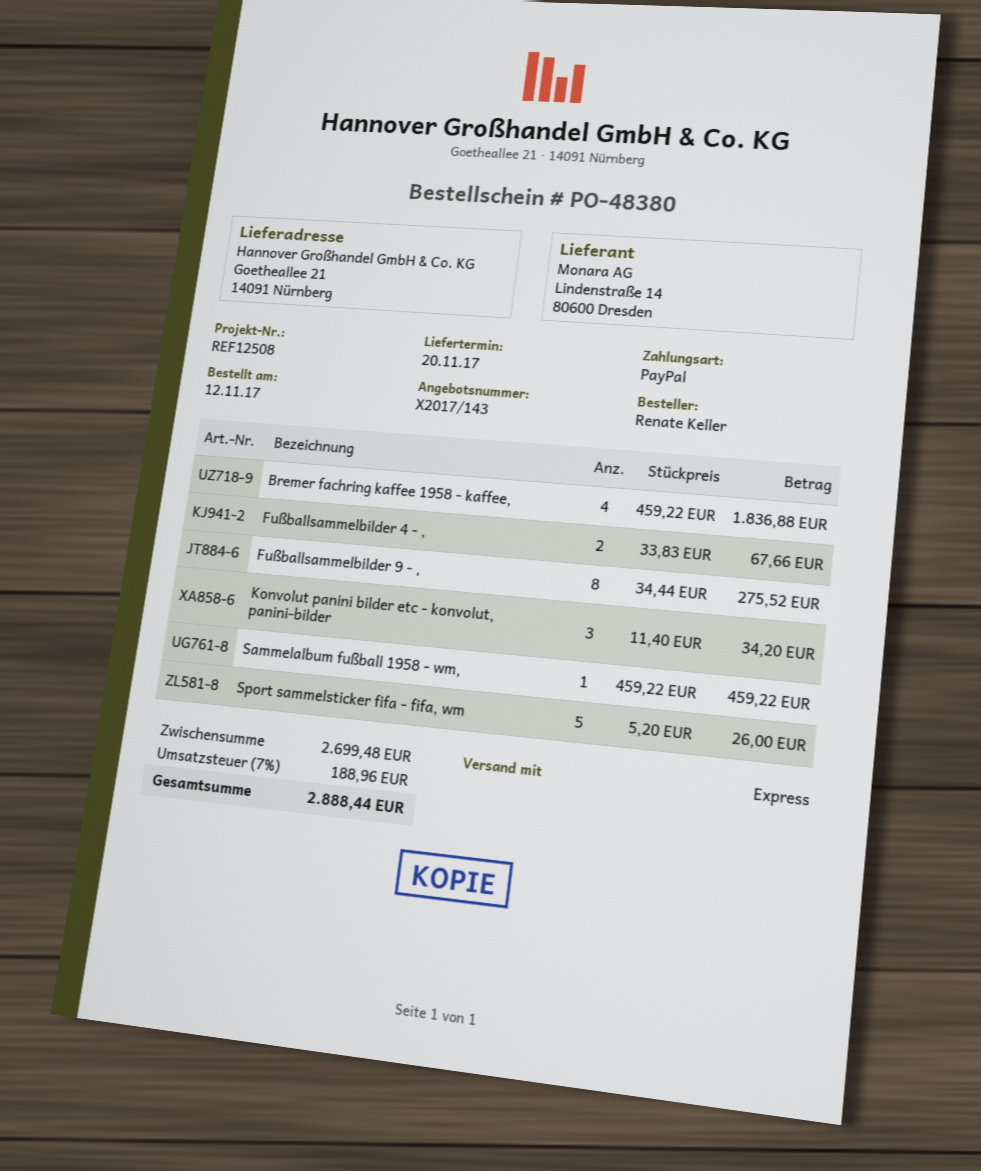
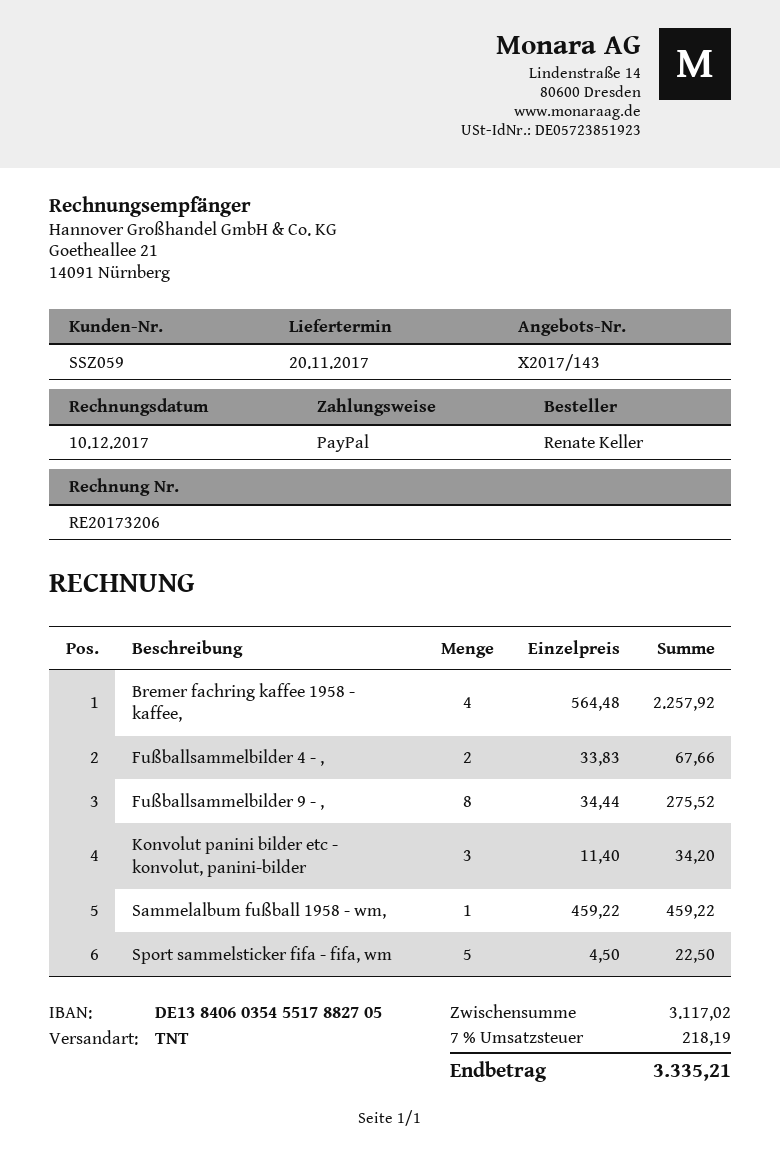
shipping method: express -> TNT
Bremer fachring kaffee 1958 - kaffee,: 4 x 459.22 = 1836.88 -> 4 x 564.48 = 2257.92
Sport sammelsticker fifa - fifa, wm: 5 x 5.20 = 26.00 -> 5 x 4.50 = 22.50
subtotal: 2699.48 -> 3117.02
tax: 7% = 188.96 -> 7% = 218.19
total: 2888.44 -> 3335.21

